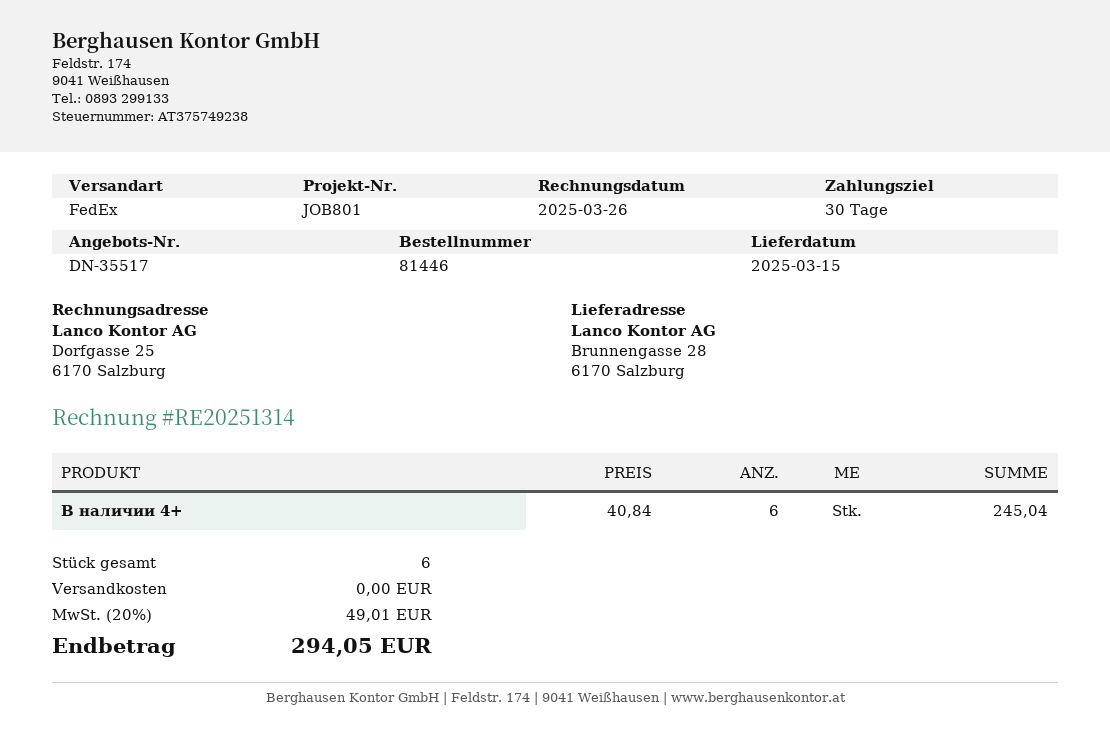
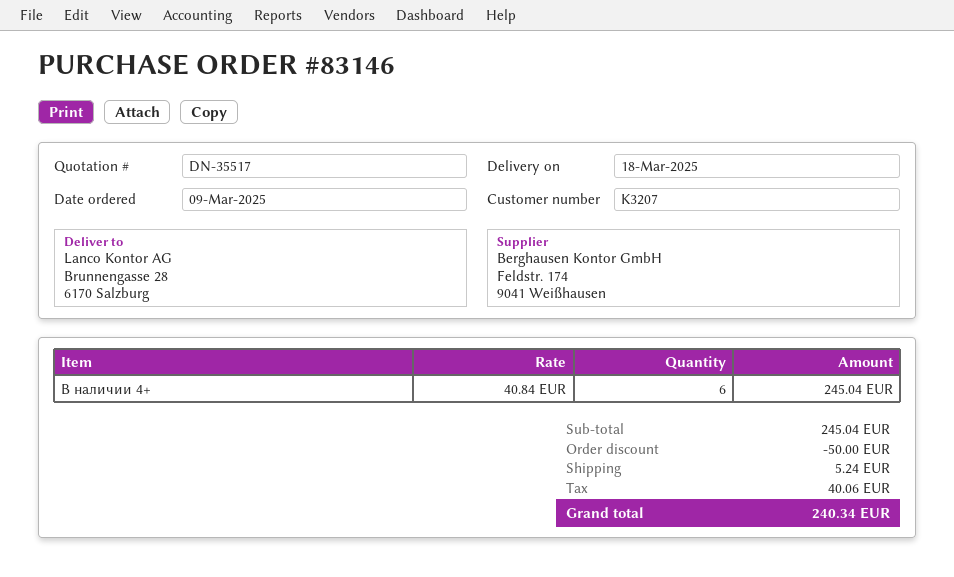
order number: 81446 -> 83146
delivery date: 2025-03-15 -> 2025-03-18
discount: none -> 50.00
shipping: 0.00 -> 5.24
tax: 49.01 -> 40.06
total: 294.05 -> 240.34

